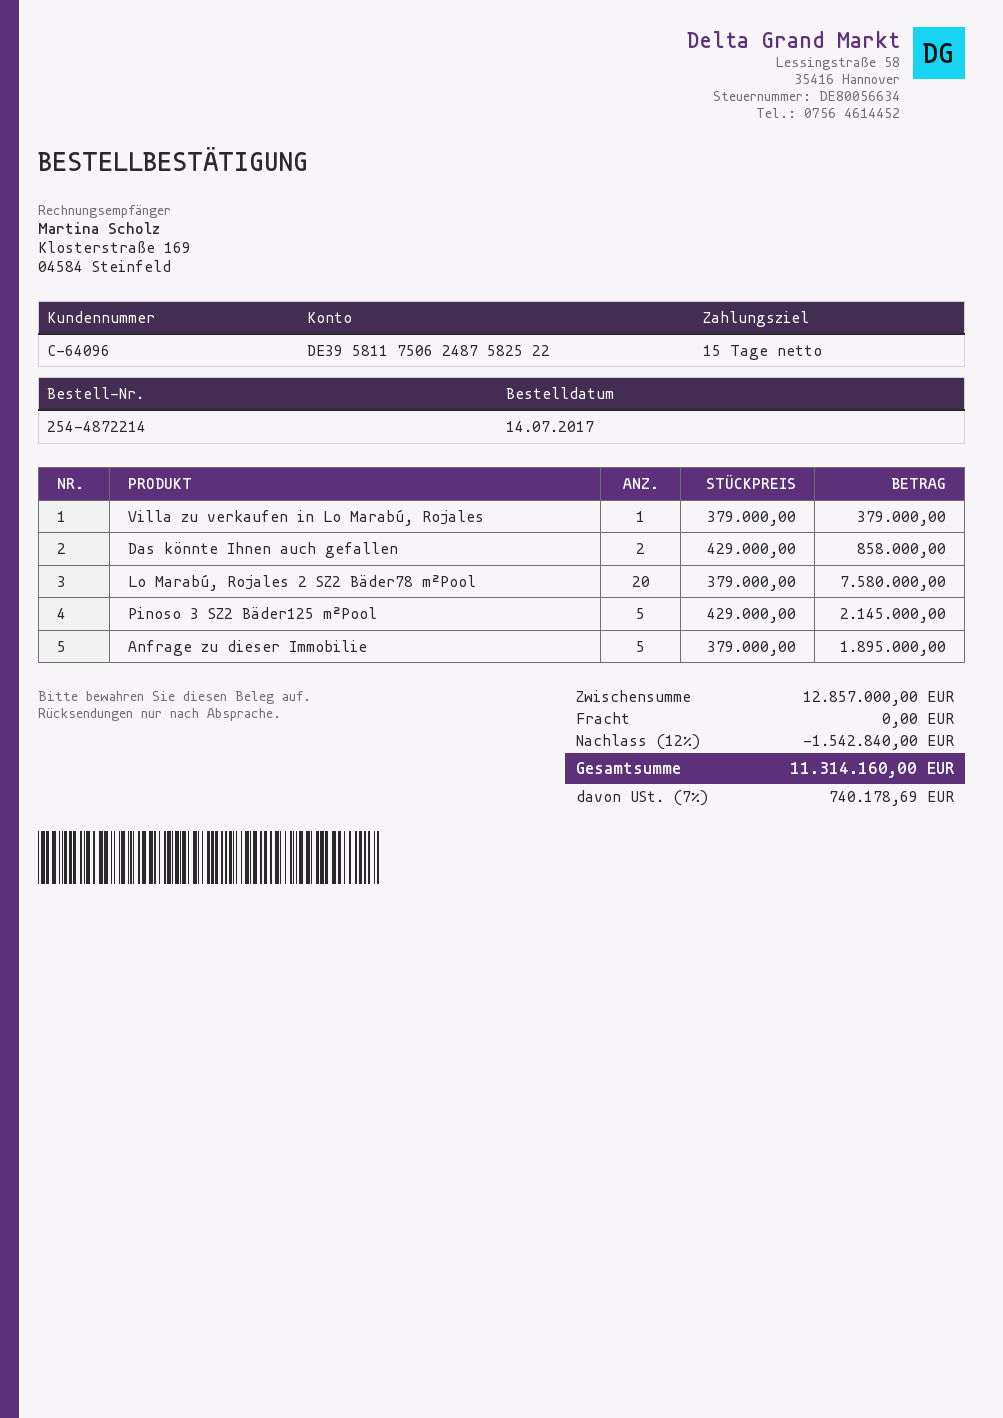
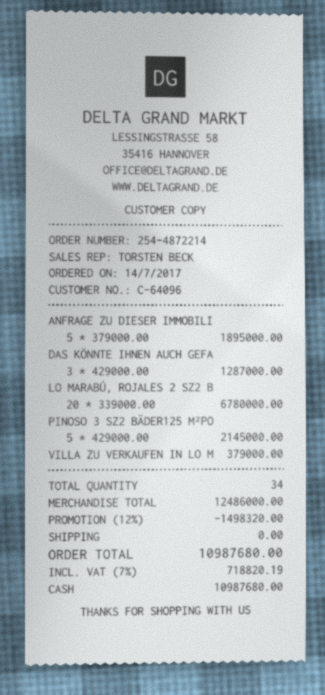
Das könnte Ihnen auch gefallen: 2 x 429000.00 = 858000.00 -> 3 x 429000.00 = 1287000.00
Lo Marabú, Rojales 2 SZ2 Bäder78 m²Pool: 20 x 379000.00 = 7580000.00 -> 20 x 339000.00 = 6780000.00
subtotal: 12857000.00 -> 12486000.00
discount: 12% = 1542840.00 -> 12% = 1498320.00
tax: 7% = 740178.69 -> 7% = 718820.19
total: 11314160.00 -> 10987680.00

